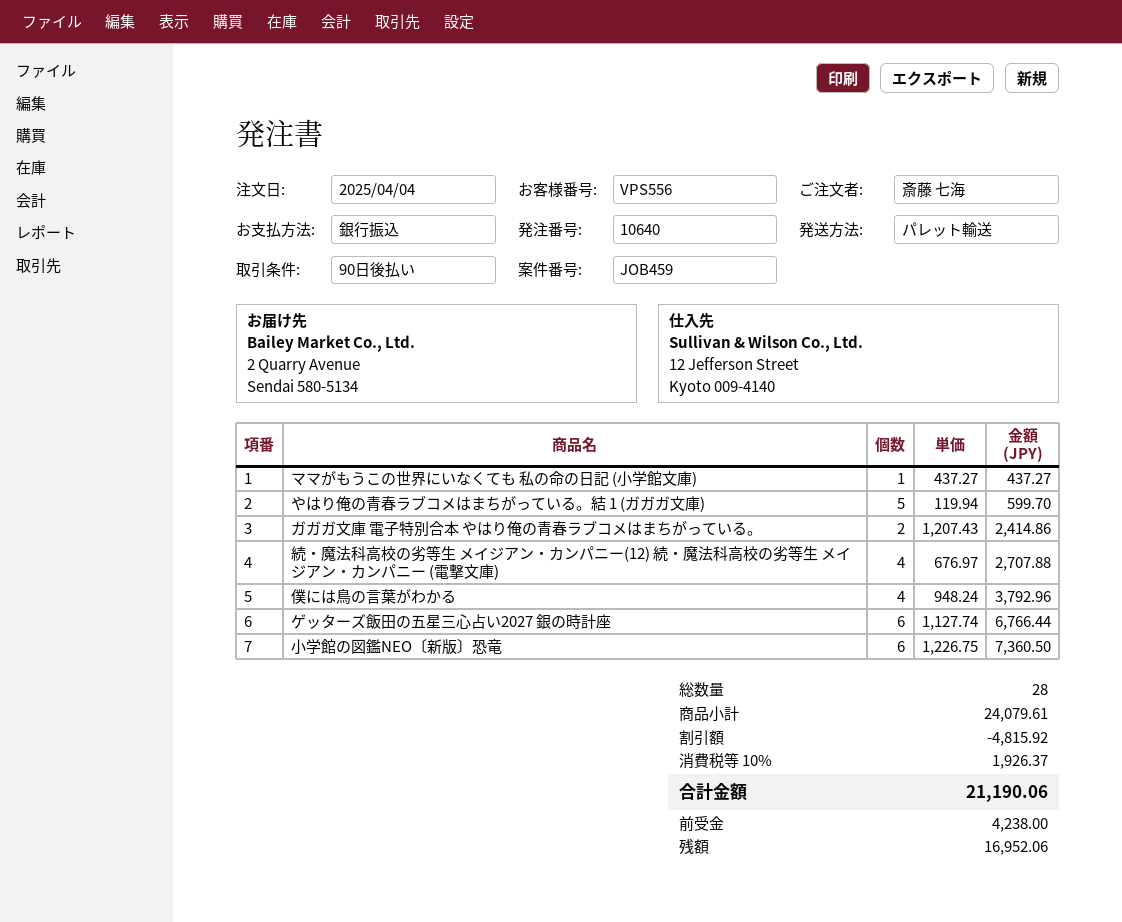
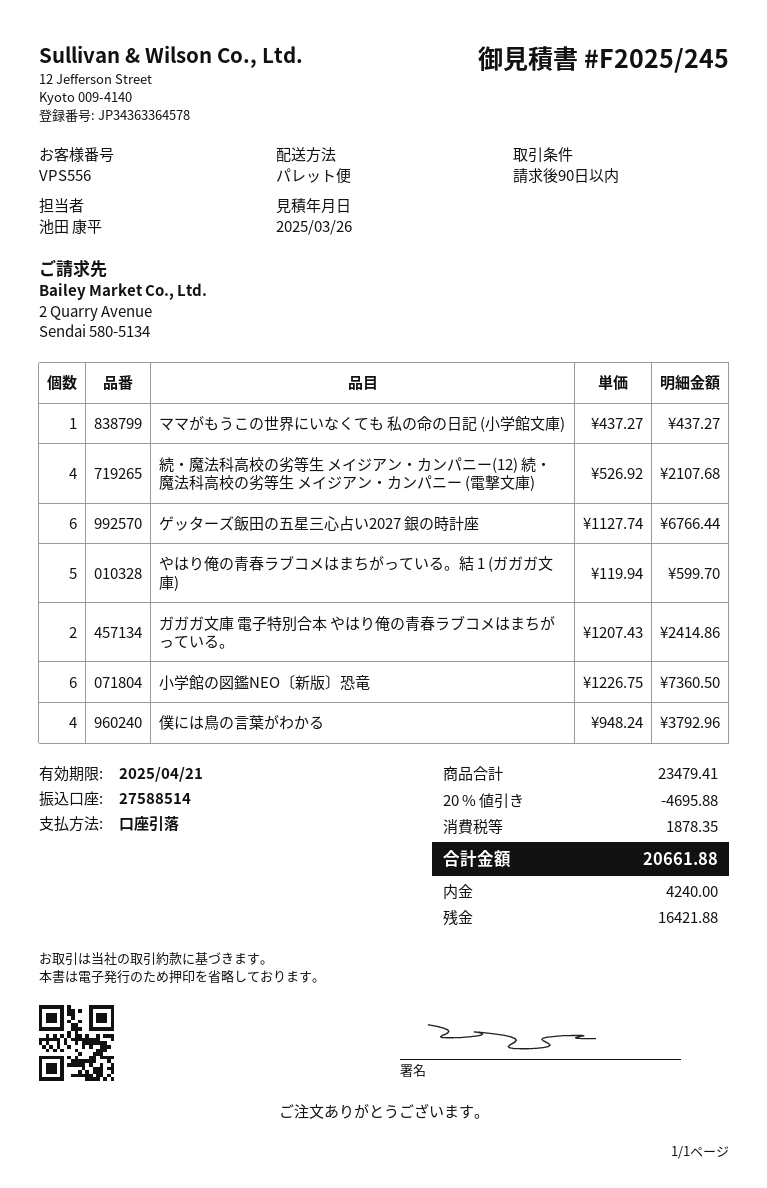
payment method: bank transfer -> direct debit
続・魔法科高校の劣等生 メイジアン・カンパニー(12) 続・魔法科高校の劣等生 メイジアン・カンパニー (電撃文庫): 4 x 676.97 = 2707.88 -> 4 x 526.92 = 2107.68
subtotal: 24079.61 -> 23479.41
discount: 4815.92 -> 4695.88
tax: 1926.37 -> 1878.35
total: 21190.06 -> 20661.88
deposit: 4238.00 -> 4240.00
balance: 16952.06 -> 16421.88

